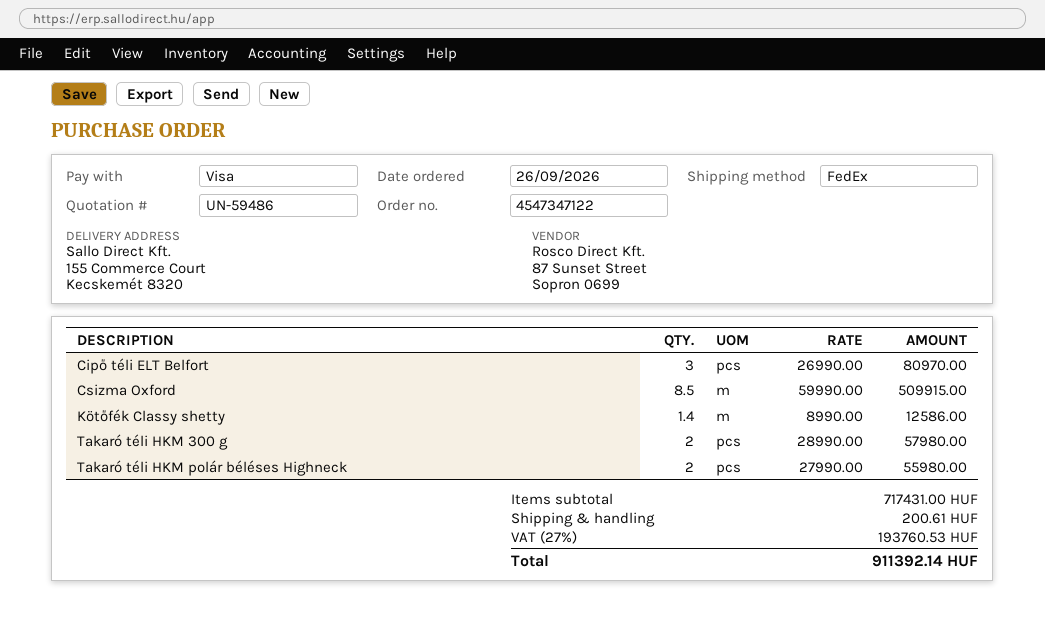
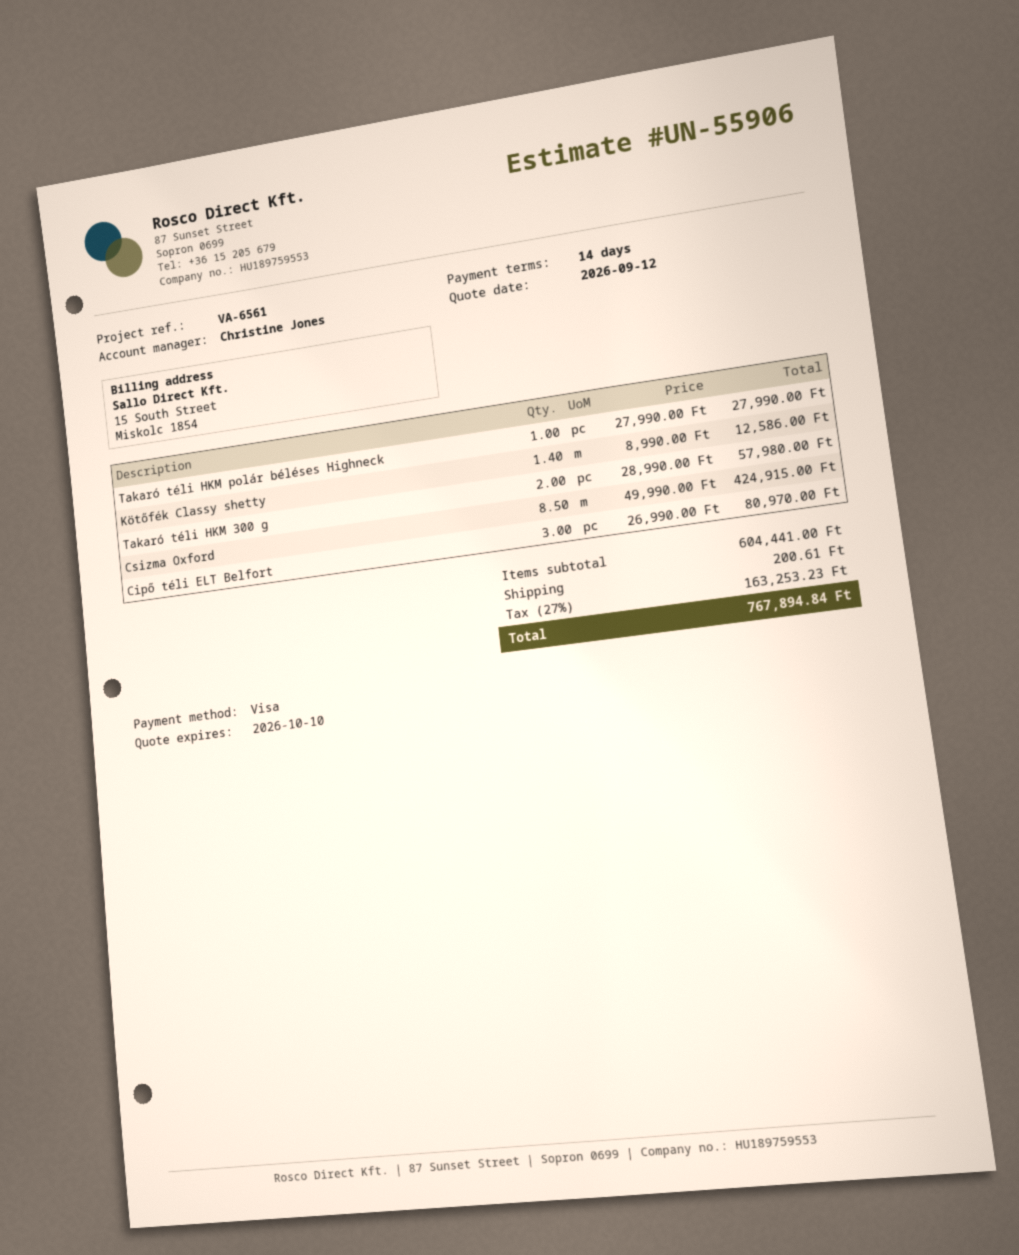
quote number: UN-59486 -> UN-55906
Csizma Oxford: 8.5 x 59990.00 = 509915.00 -> 8.5 x 49990.00 = 424915.00
Takaró téli HKM polár béléses Highneck: 2 x 27990.00 = 55980.00 -> 1 x 27990.00 = 27990.00
subtotal: 717431.00 -> 604441.00
tax: 27% = 193760.53 -> 27% = 163253.23
total: 911392.14 -> 767894.84

